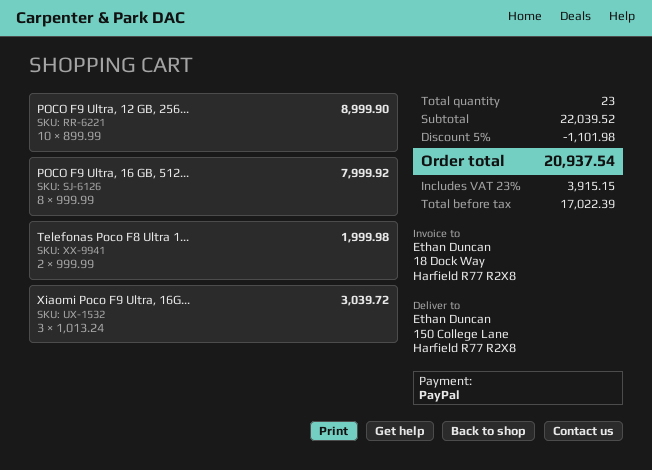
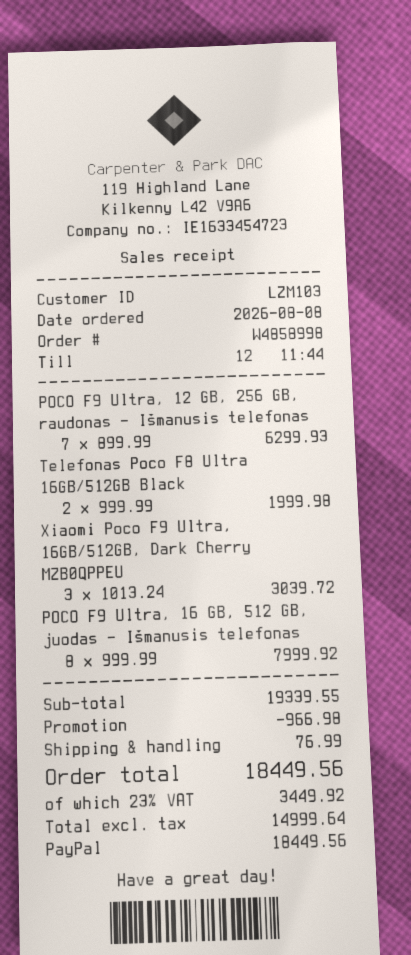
POCO F9 Ultra, 12 GB, 256...: 10 x 899.99 = 8999.90 -> 7 x 899.99 = 6299.93
subtotal: 22039.52 -> 19339.55
discount: 1101.98 -> 966.98
shipping: none -> 76.99
net: 17022.39 -> 14999.64
tax: 23% = 3915.15 -> 23% = 3449.92
total: 20937.54 -> 18449.56

